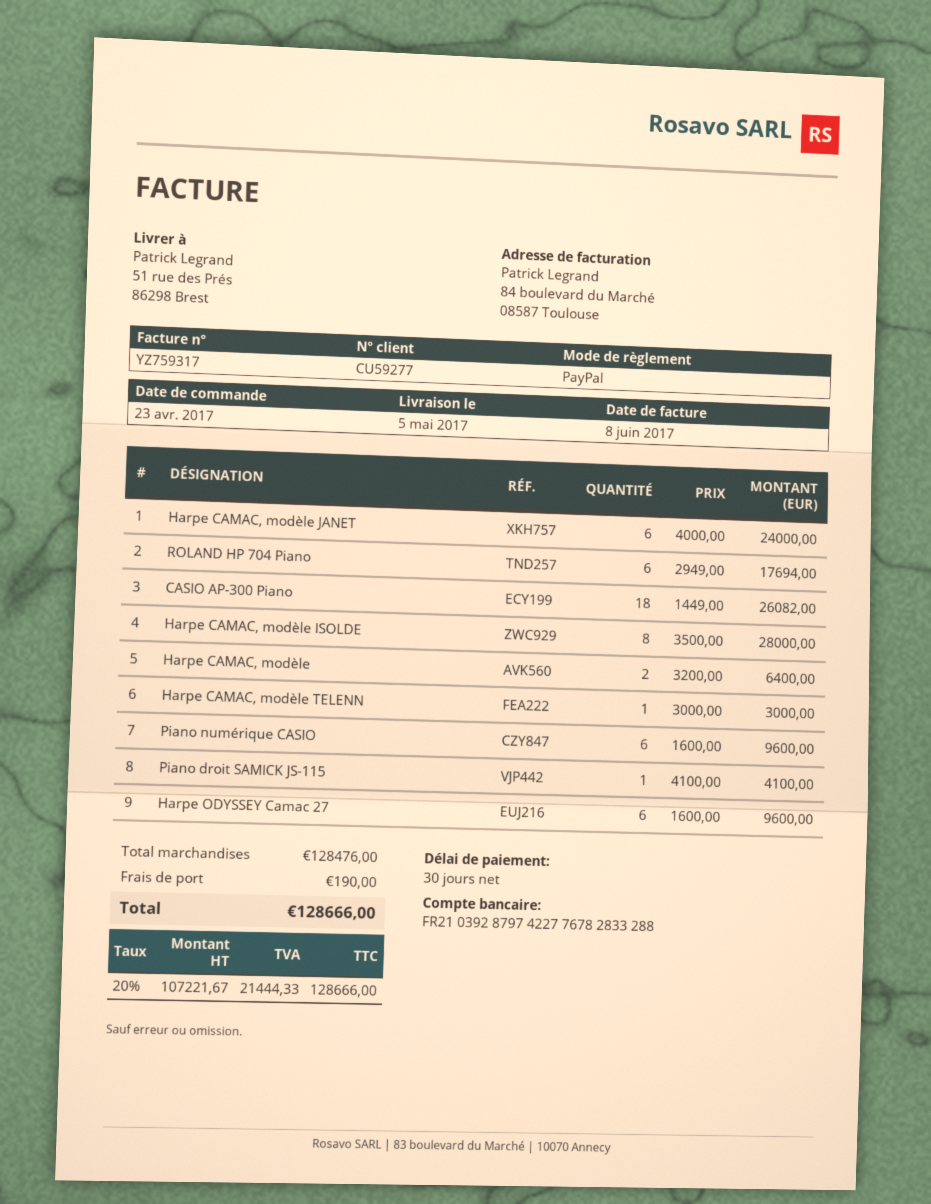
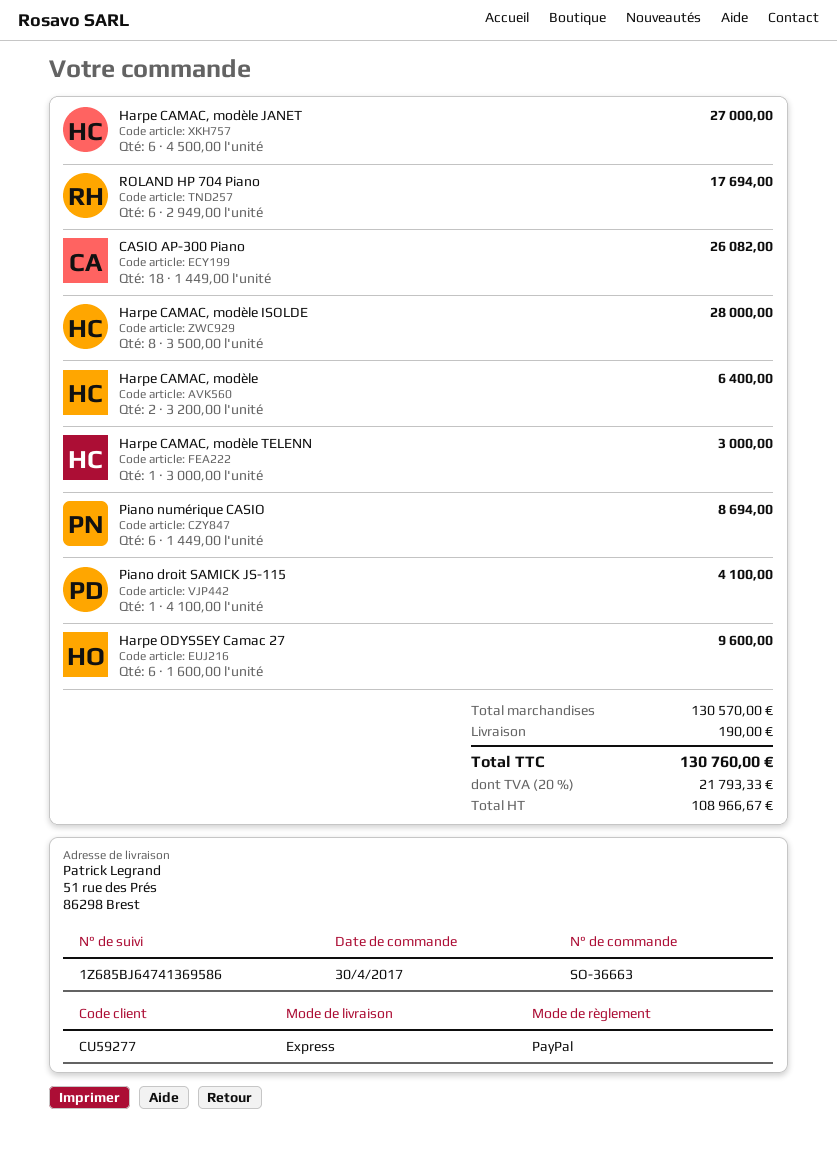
order date: 2017-04-23 -> 2017-04-30
Harpe CAMAC, modèle JANET: 6 x 4000.00 = 24000.00 -> 6 x 4500.00 = 27000.00
Piano numérique CASIO: 6 x 1600.00 = 9600.00 -> 6 x 1449.00 = 8694.00
subtotal: 128476.00 -> 130570.00
net: 107221.67 -> 108966.67
tax: 20% = 21444.33 -> 20% = 21793.33
total: 128666.00 -> 130760.00

